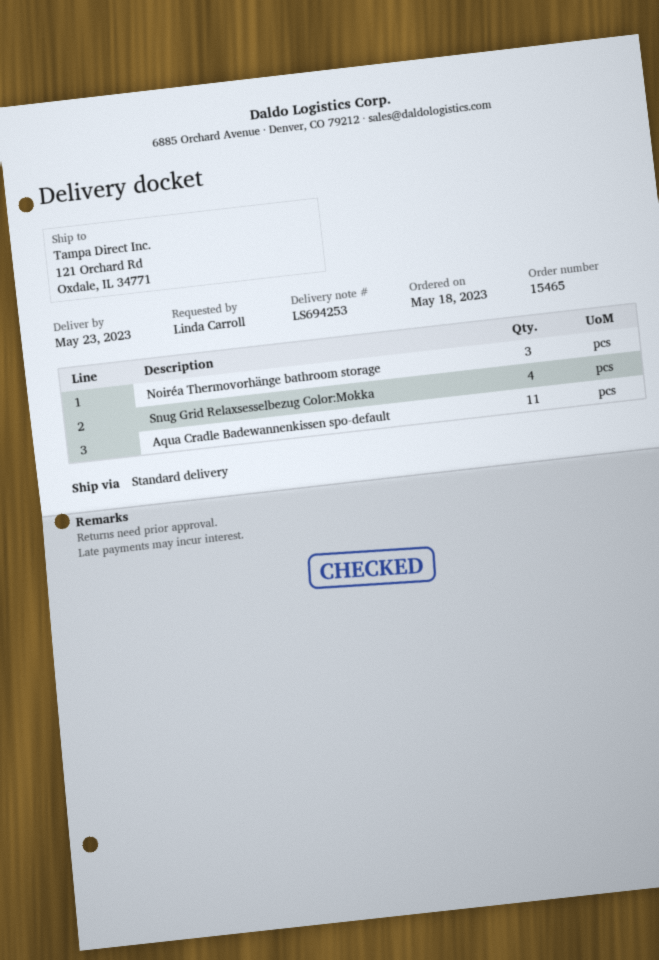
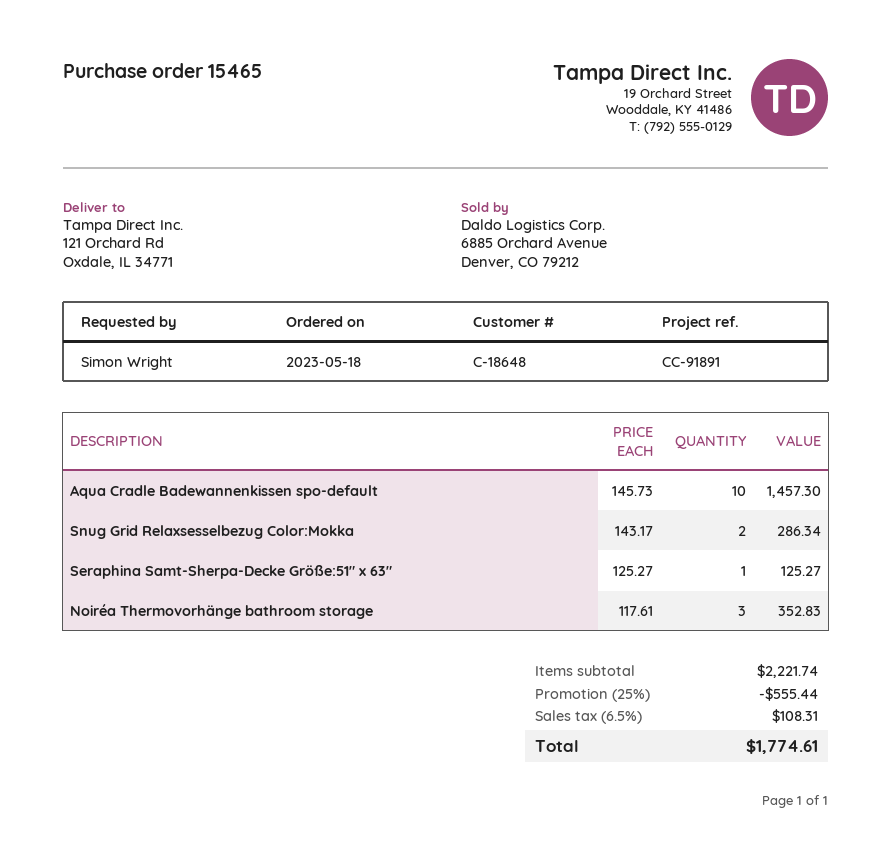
ordered by: Linda Carroll -> Simon Wright
Snug Grid Relaxsesselbezug Color:Mokka: 4 -> 2
Aqua Cradle Badewannenkissen spo-default: 11 -> 10
Seraphina Samt-Sherpa-Decke Größe:51" x 63": none -> 1

